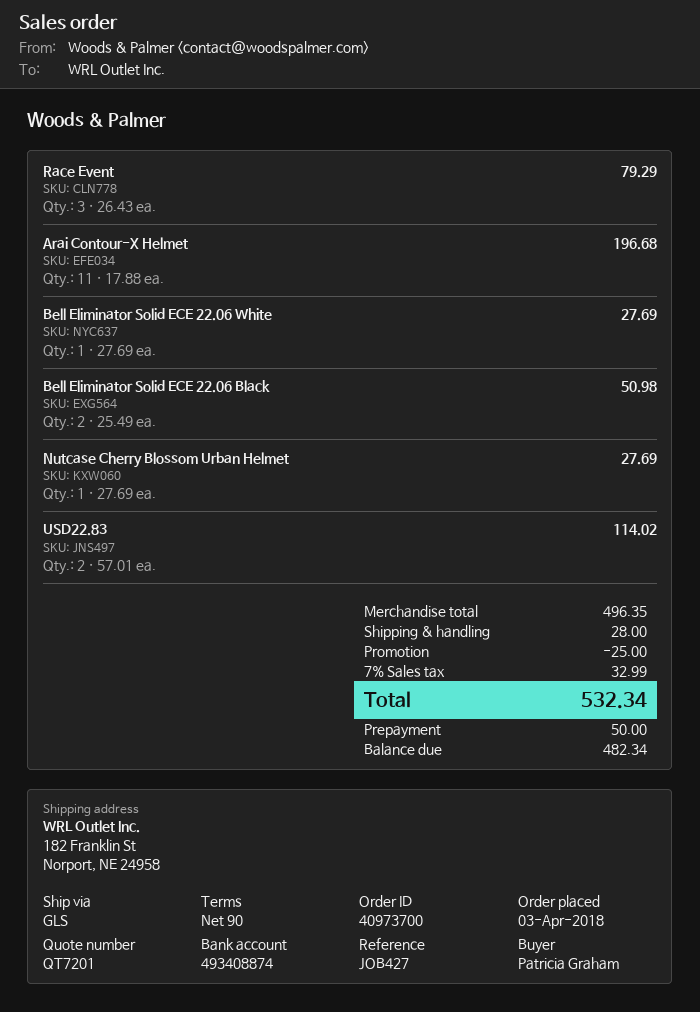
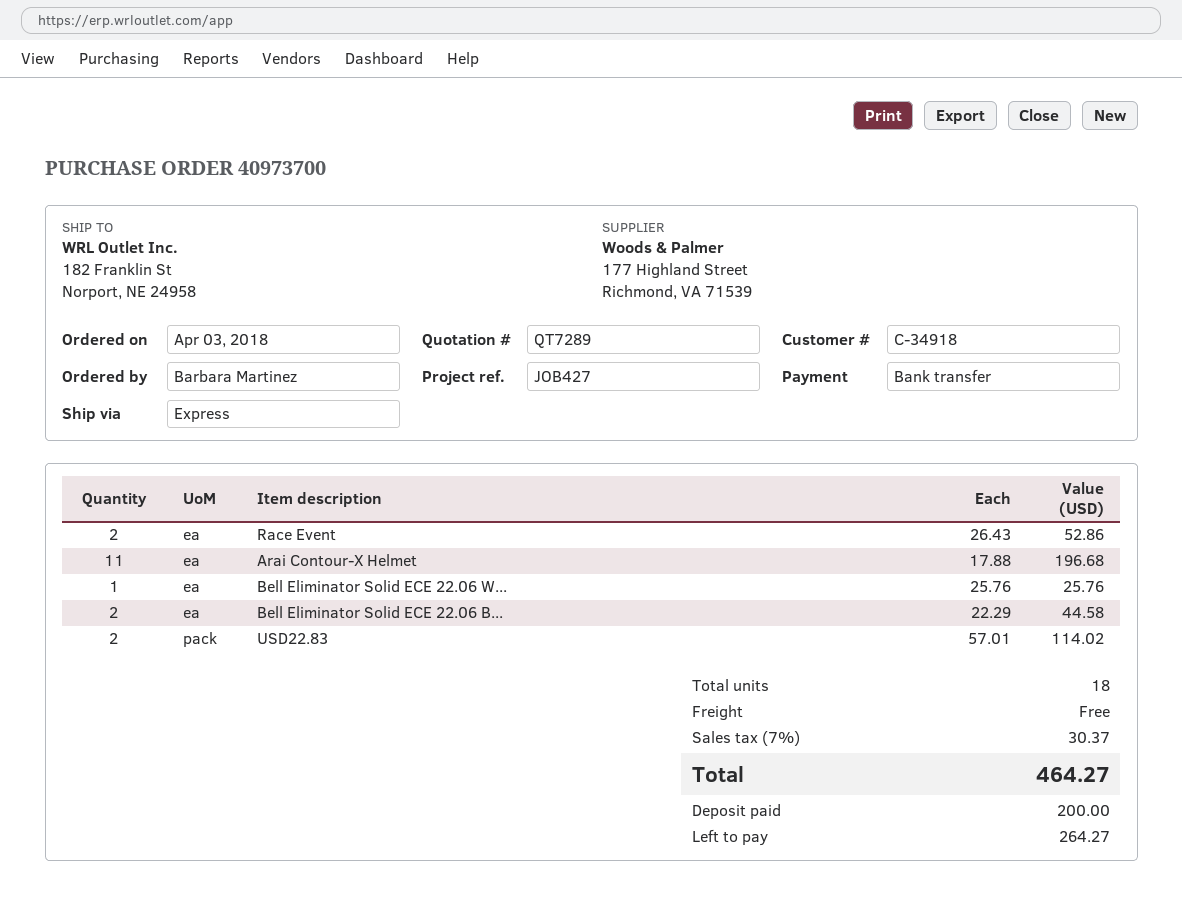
quote number: QT7201 -> QT7289
ordered by: Patricia Graham -> Barbara Martinez
shipping method: GLS -> express
Race Event: 3 x 26.43 = 79.29 -> 2 x 26.43 = 52.86
Bell Eliminator Solid ECE 22.06 White: 1 x 27.69 = 27.69 -> 1 x 25.76 = 25.76
Bell Eliminator Solid ECE 22.06 Black: 2 x 25.49 = 50.98 -> 2 x 22.29 = 44.58
Nutcase Cherry Blossom Urban Helmet: 1 x 27.69 = 27.69 -> none
discount: 25.00 -> none
shipping: 28.00 -> 0.00
tax: 7% = 32.99 -> 7% = 30.37
total: 532.34 -> 464.27
deposit: 50.00 -> 200.00
balance: 482.34 -> 264.27

